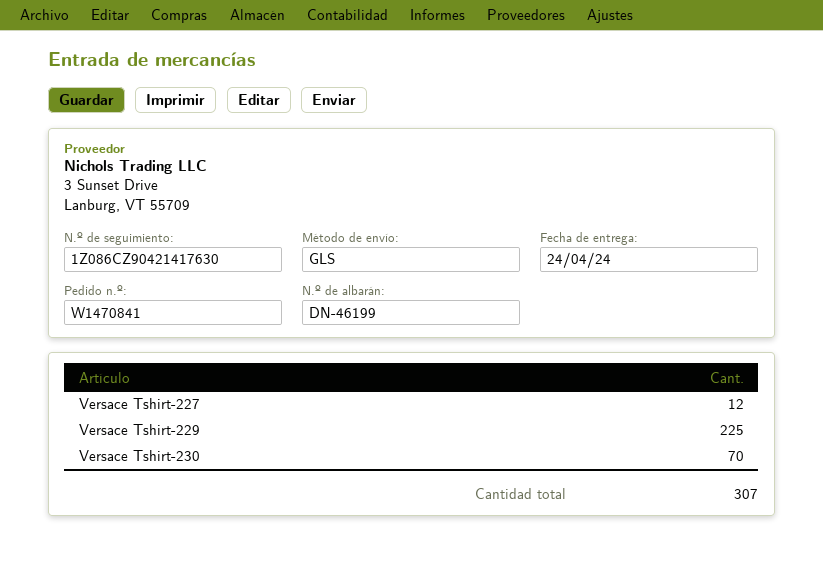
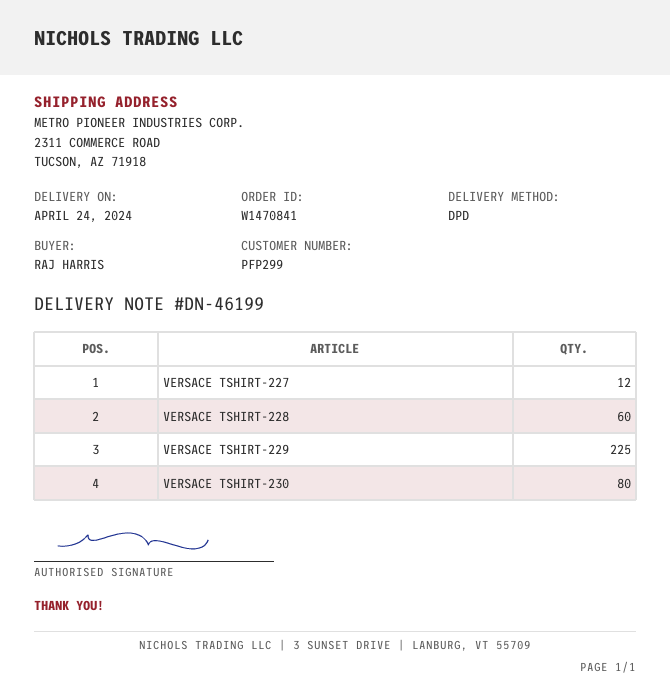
shipping method: GLS -> DPD
Versace Tshirt-230: 70 -> 80
VERSACE TSHIRT-228: none -> 60

